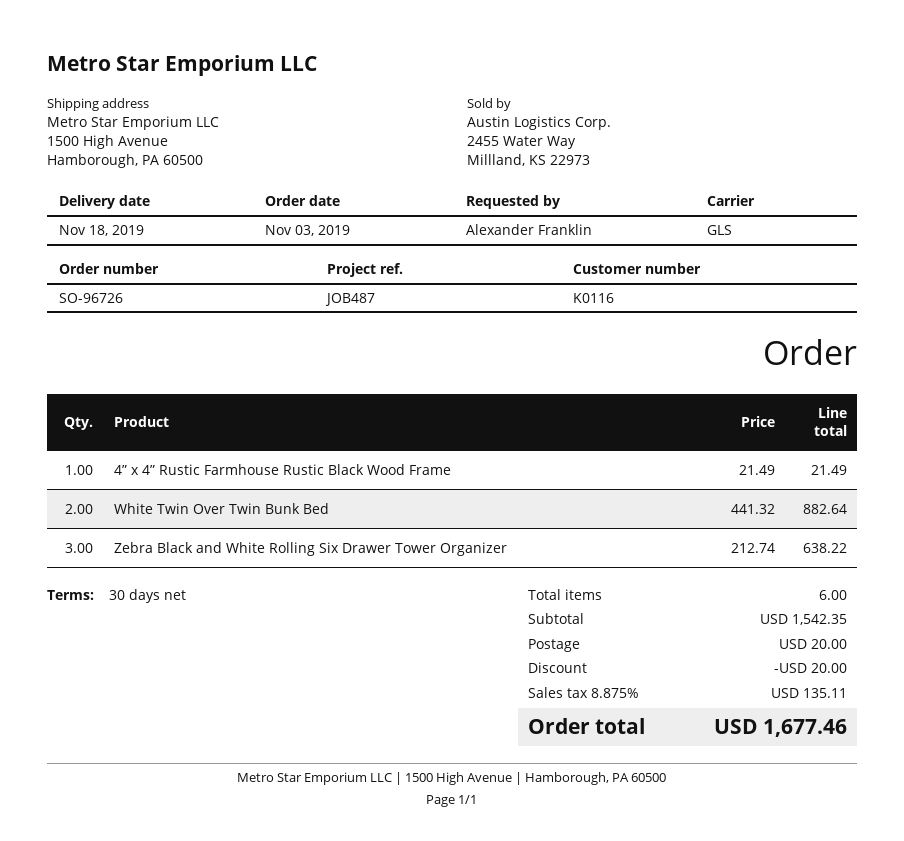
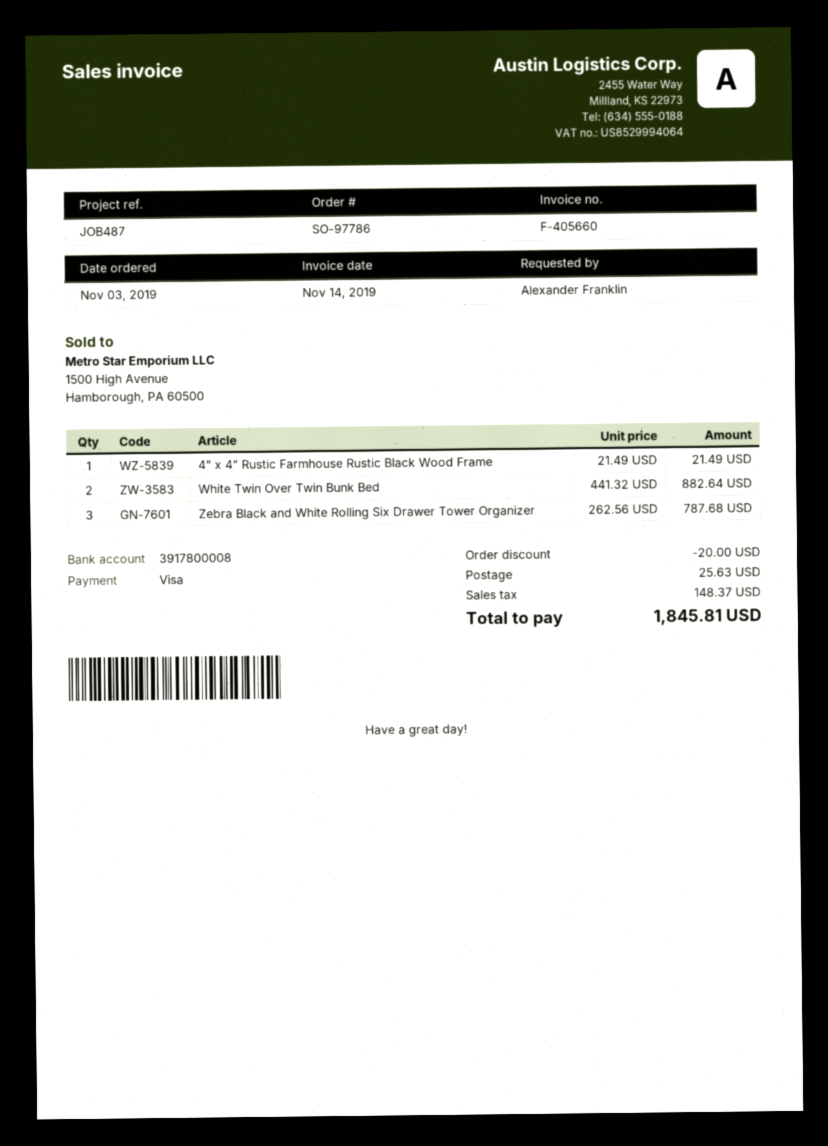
order number: SO-96726 -> SO-97786
Zebra Black and White Rolling Six Drawer Tower Organizer: 3 x 212.74 = 638.22 -> 3 x 262.56 = 787.68
shipping: 20.00 -> 25.63
tax: 135.11 -> 148.37
total: 1677.46 -> 1845.81

